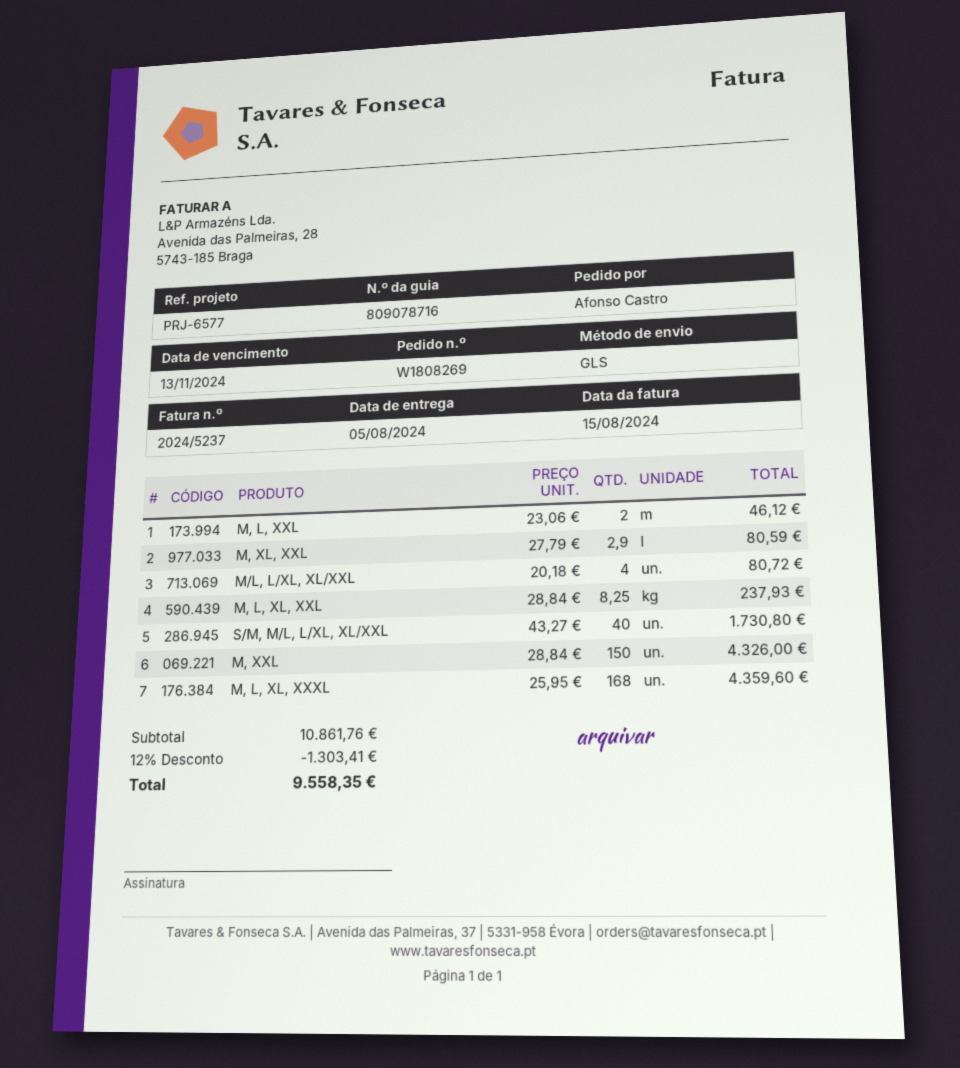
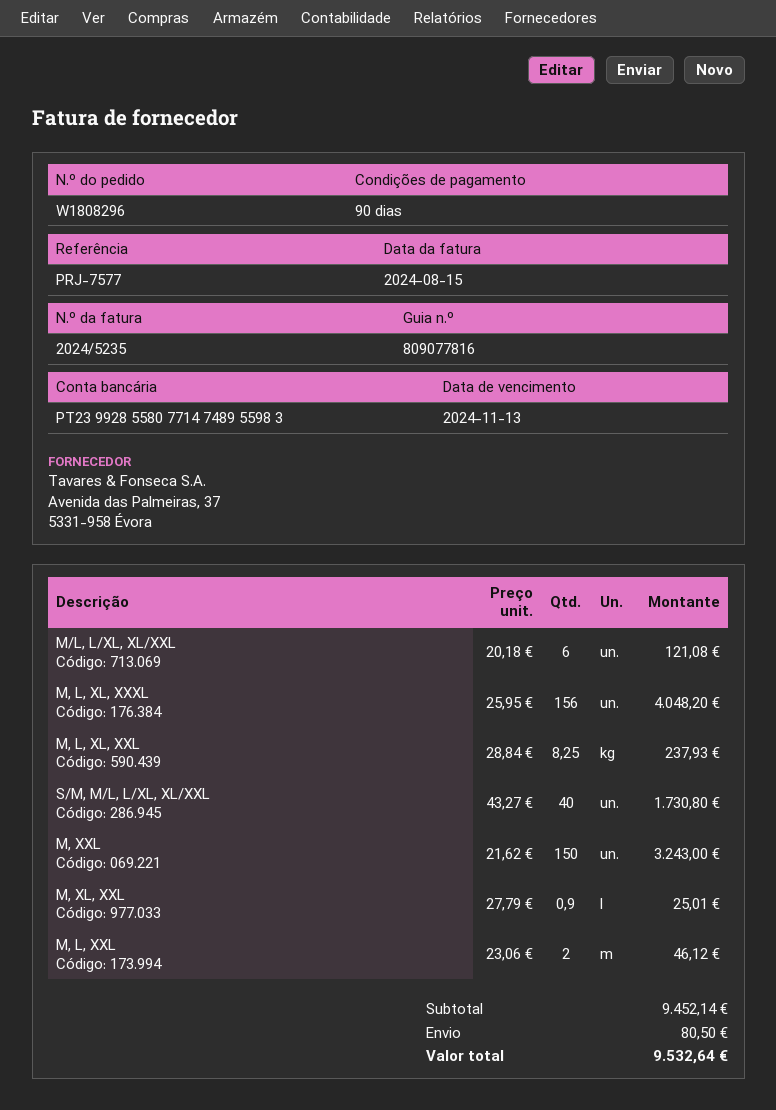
order number: W1808269 -> W1808296
delivery note number: 809078716 -> 809077816
invoice number: 2024/5237 -> 2024/5235
reference: PRJ-6577 -> PRJ-7577
M, XL, XXL: 2.9 x 27.79 = 80.59 -> 0.9 x 27.79 = 25.01
M/L, L/XL, XL/XXL: 4 x 20.18 = 80.72 -> 6 x 20.18 = 121.08
M, XXL: 150 x 28.84 = 4326.00 -> 150 x 21.62 = 3243.00
M, L, XL, XXXL: 168 x 25.95 = 4359.60 -> 156 x 25.95 = 4048.20
subtotal: 10861.76 -> 9452.14
discount: 12% = 1303.41 -> none
shipping: none -> 80.50
total: 9558.35 -> 9532.64

